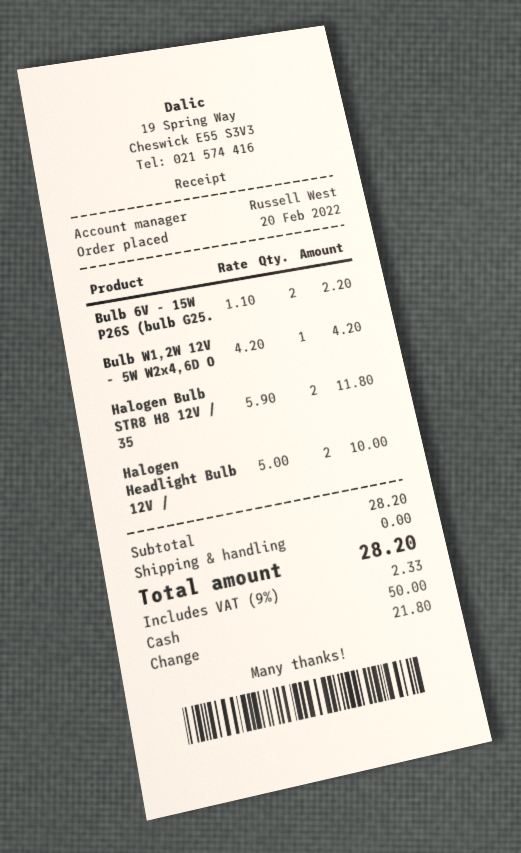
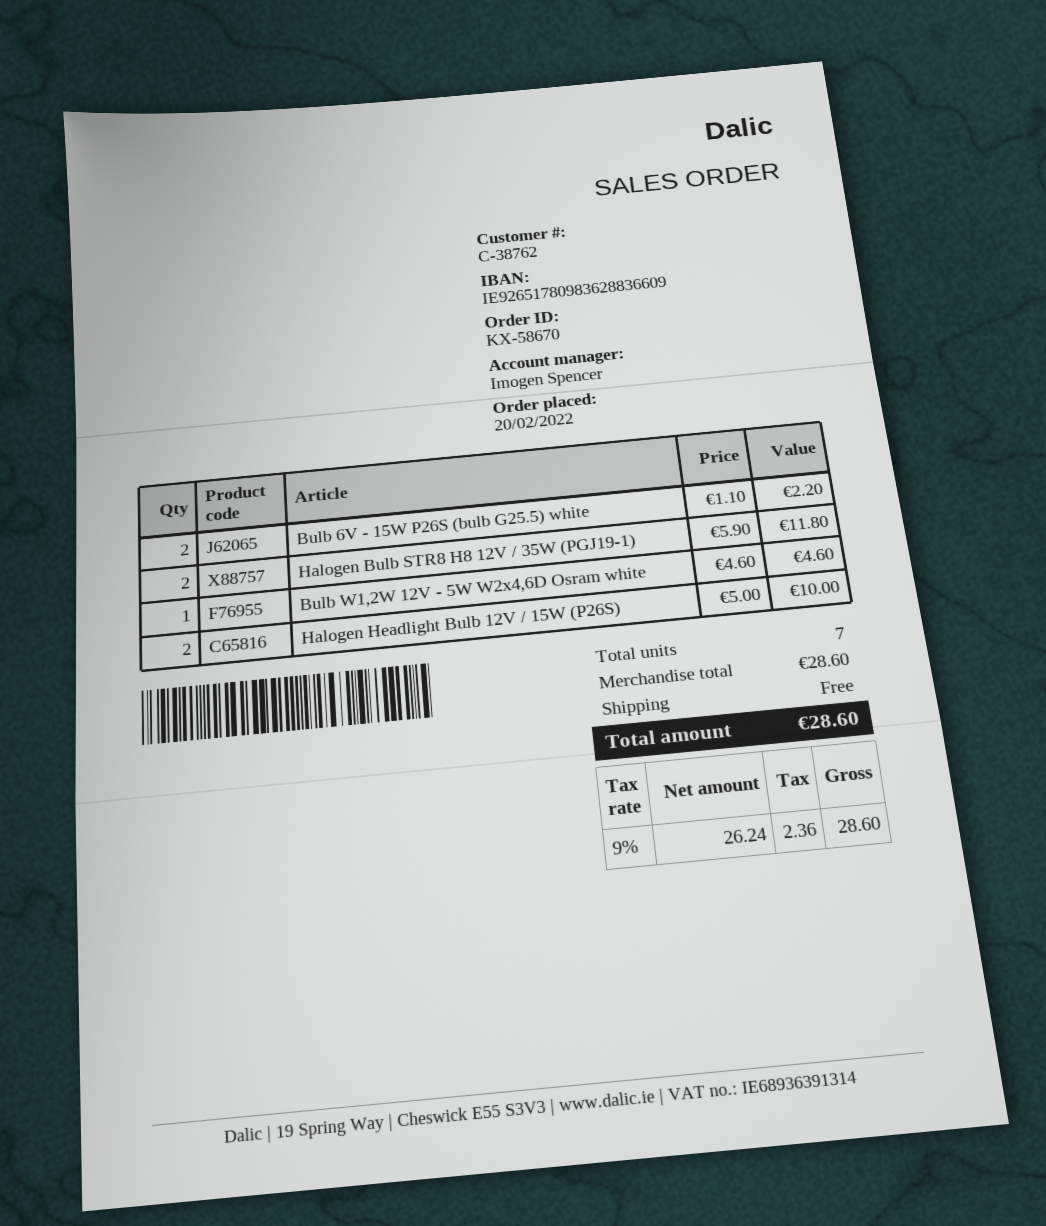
sales rep: Russell West -> Imogen Spencer
Bulb W1,2W 12V - 5W W2x4,6D O: 1 x 4.20 = 4.20 -> 1 x 4.60 = 4.60
subtotal: 28.20 -> 28.60
tax: 9% = 2.33 -> 9% = 2.36
total: 28.20 -> 28.60

